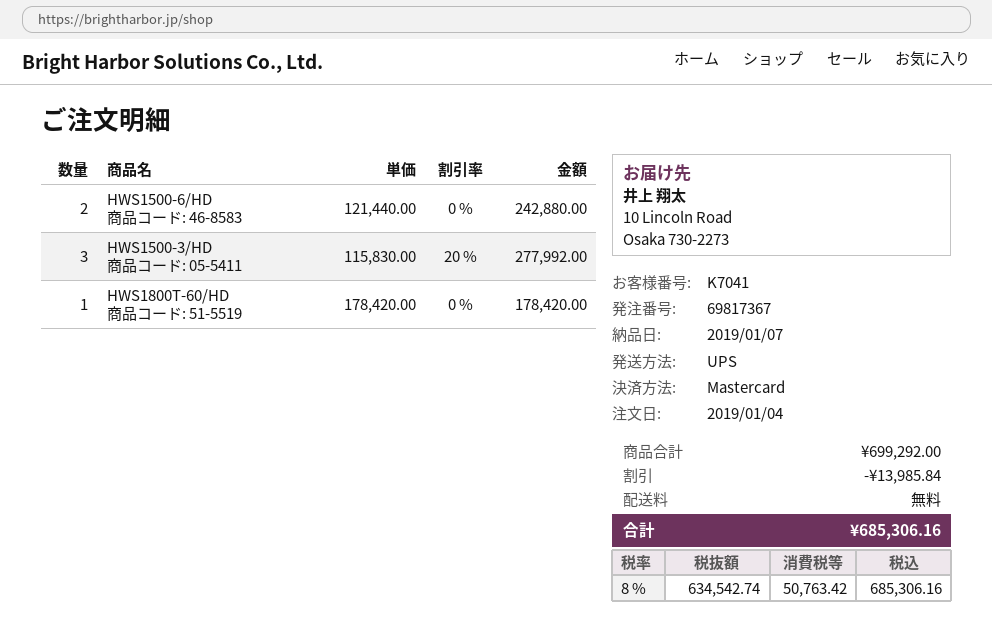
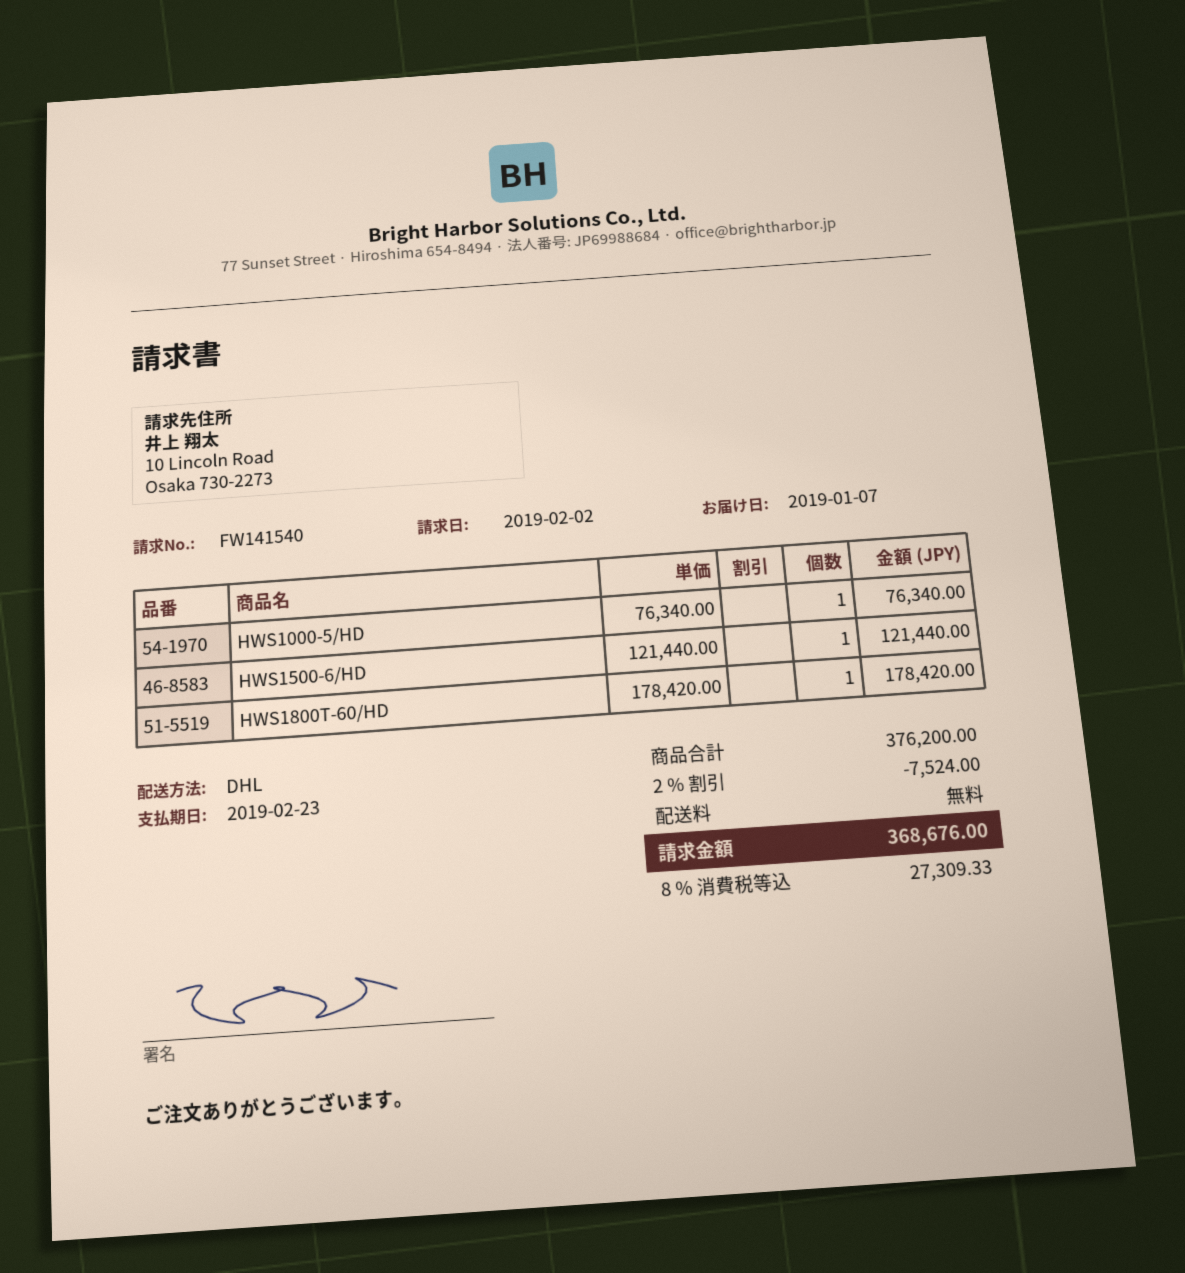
shipping method: UPS -> DHL
HWS1500-6/HD: 2 x 121440.00 = 242880.00 -> 1 x 121440.00 = 121440.00
HWS1500-3/HD: 3 x 115830.00 - 20% = 277992.00 -> none
HWS1000-5/HD: none -> 1 x 76340.00 = 76340.00
subtotal: 699292.00 -> 376200.00
discount: 13985.84 -> 7524.00
tax: 8% = 50763.42 -> 8% = 27309.33
total: 685306.16 -> 368676.00

